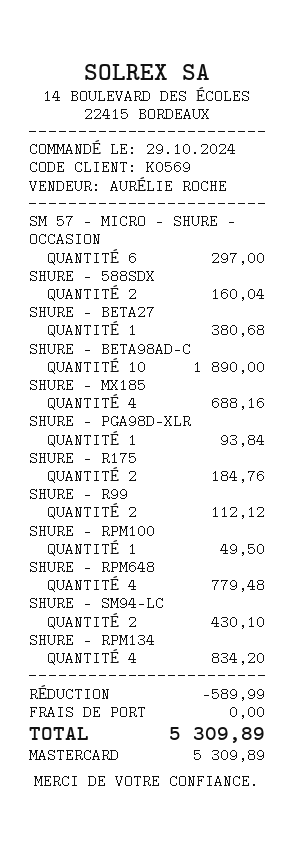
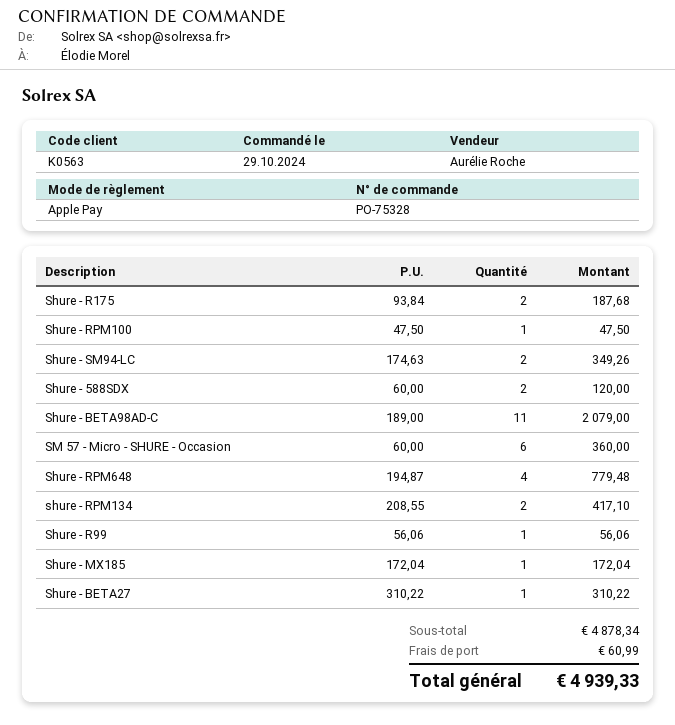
customer number: K0569 -> K0563
payment method: Mastercard -> Apple Pay
SM 57 - MICRO - SHURE - OCCASION: 6 for 297.00 -> 6 for 360.00
SHURE - 588SDX: 2 for 160.04 -> 2 for 120.00
SHURE - BETA27: 1 for 380.68 -> 1 for 310.22
SHURE - BETA98AD-C: 10 for 1890.00 -> 11 for 2079.00
SHURE - MX185: 4 for 688.16 -> 1 for 172.04
SHURE - PGA98D-XLR: 1 for 93.84 -> none
SHURE - R175: 2 for 184.76 -> 2 for 187.68
SHURE - R99: 2 for 112.12 -> 1 for 56.06
SHURE - RPM100: 1 for 49.50 -> 1 for 47.50
SHURE - SM94-LC: 2 for 430.10 -> 2 for 349.26
SHURE - RPM134: 4 for 834.20 -> 2 for 417.10
discount: 589.99 -> none
shipping: 0.00 -> 60.99
total: 5309.89 -> 4939.33

